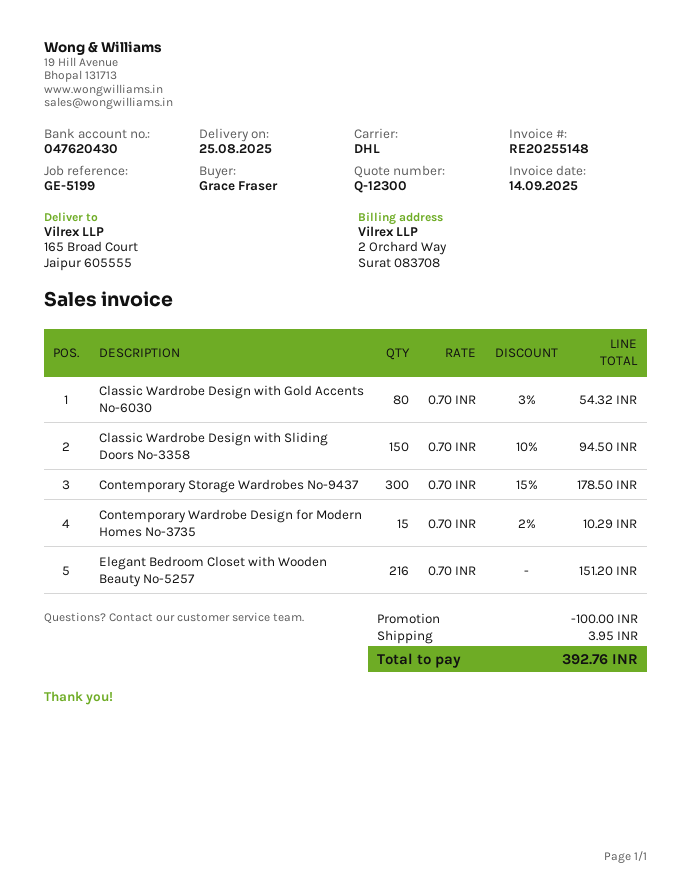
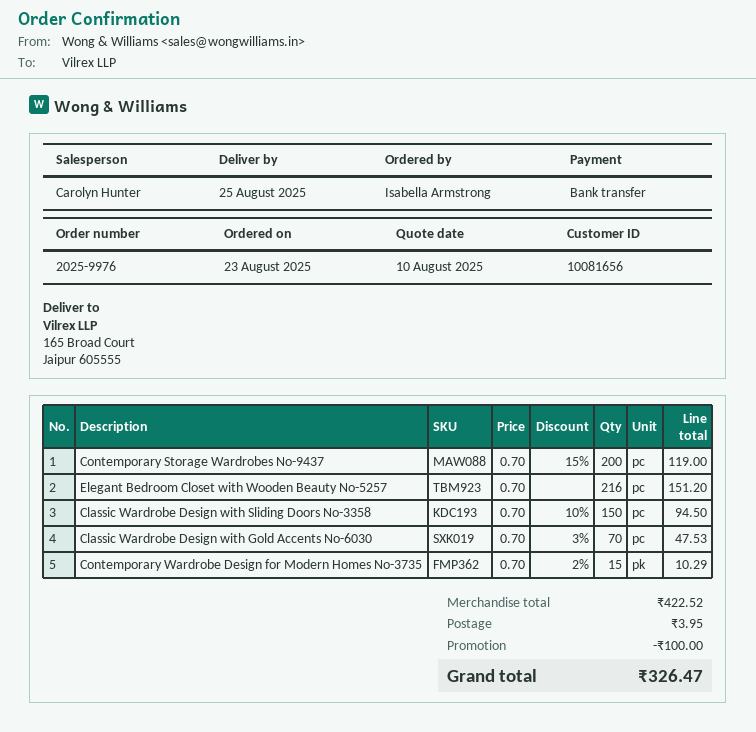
ordered by: Grace Fraser -> Isabella Armstrong
Classic Wardrobe Design with Gold Accents No-6030: 80 x 0.70 - 3% = 54.32 -> 70 x 0.70 - 3% = 47.53
Contemporary Storage Wardrobes No-9437: 300 x 0.70 - 15% = 178.50 -> 200 x 0.70 - 15% = 119.00
total: 392.76 -> 326.47

